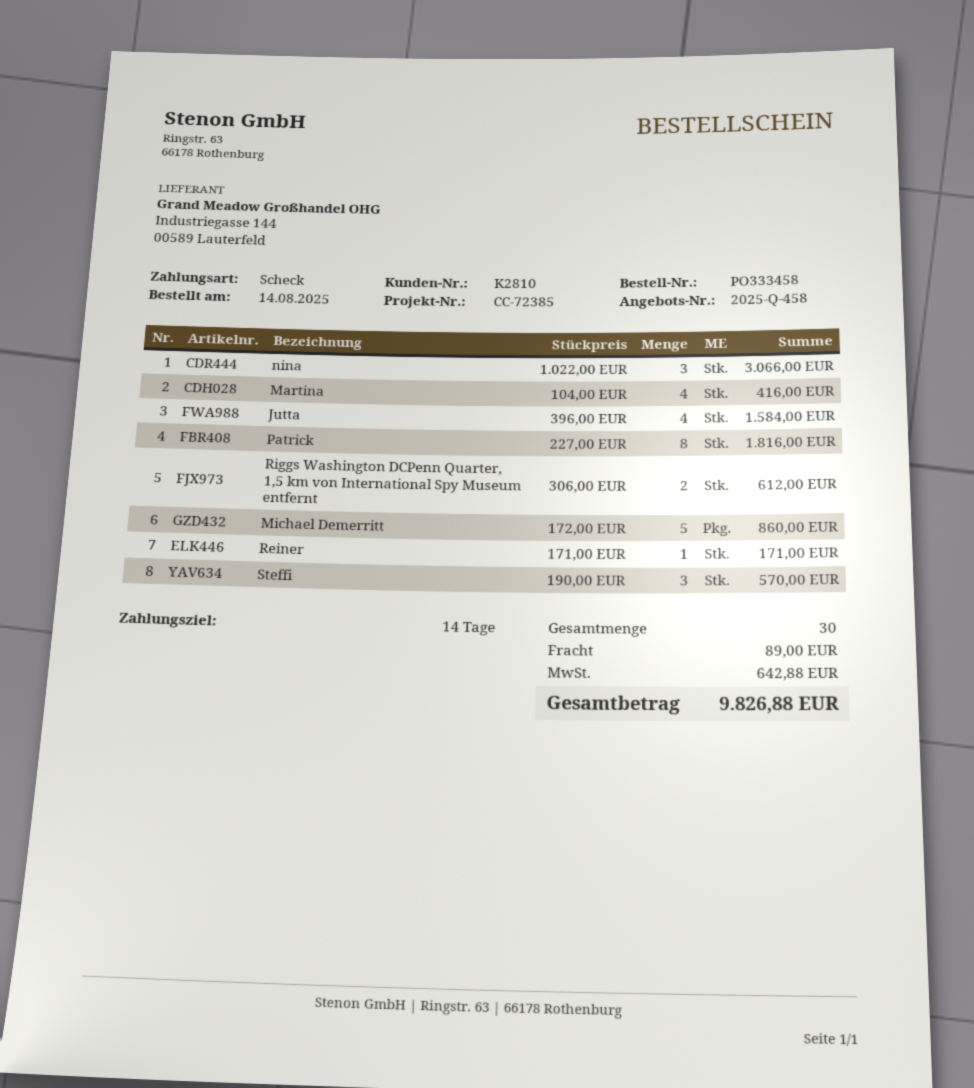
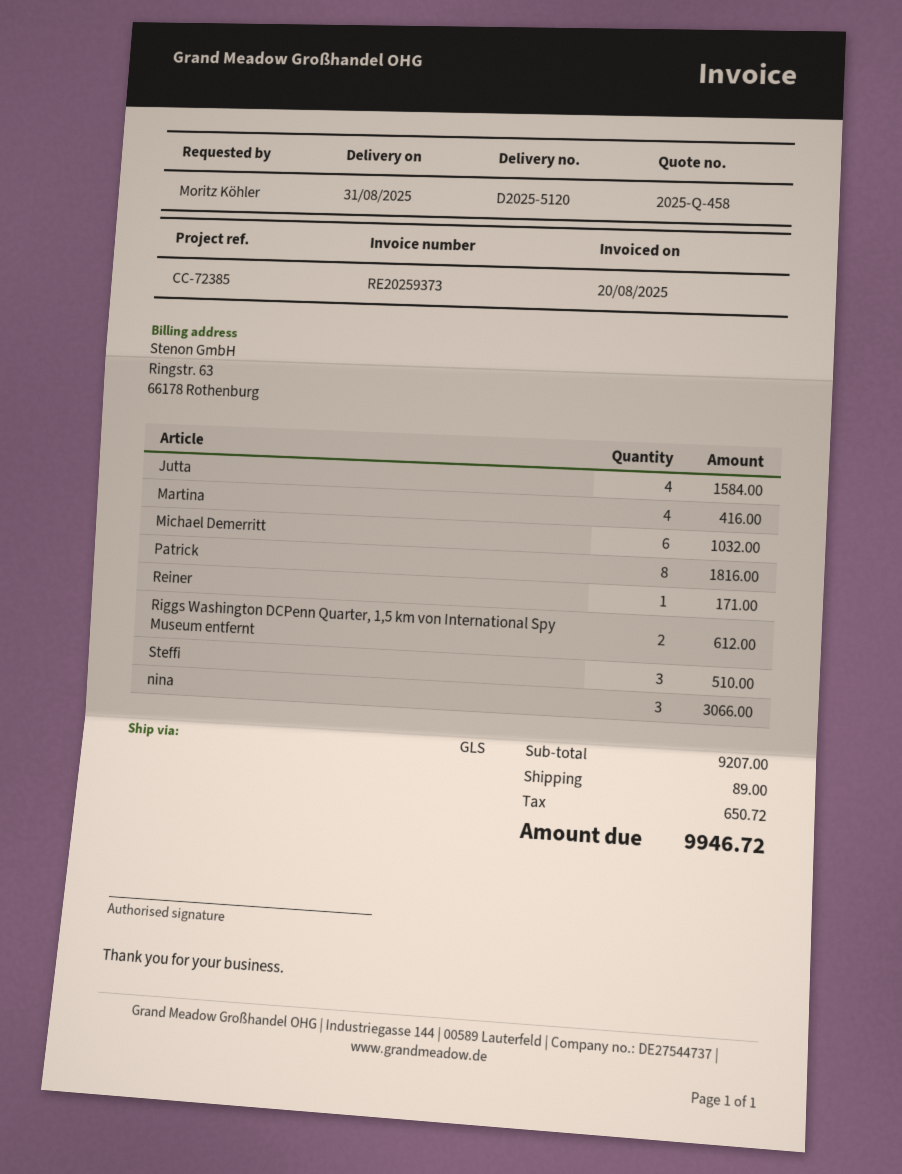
Michael Demerritt: 5 for 860.00 -> 6 for 1032.00
Steffi: 3 for 570.00 -> 3 for 510.00
tax: 642.88 -> 650.72
total: 9826.88 -> 9946.72

